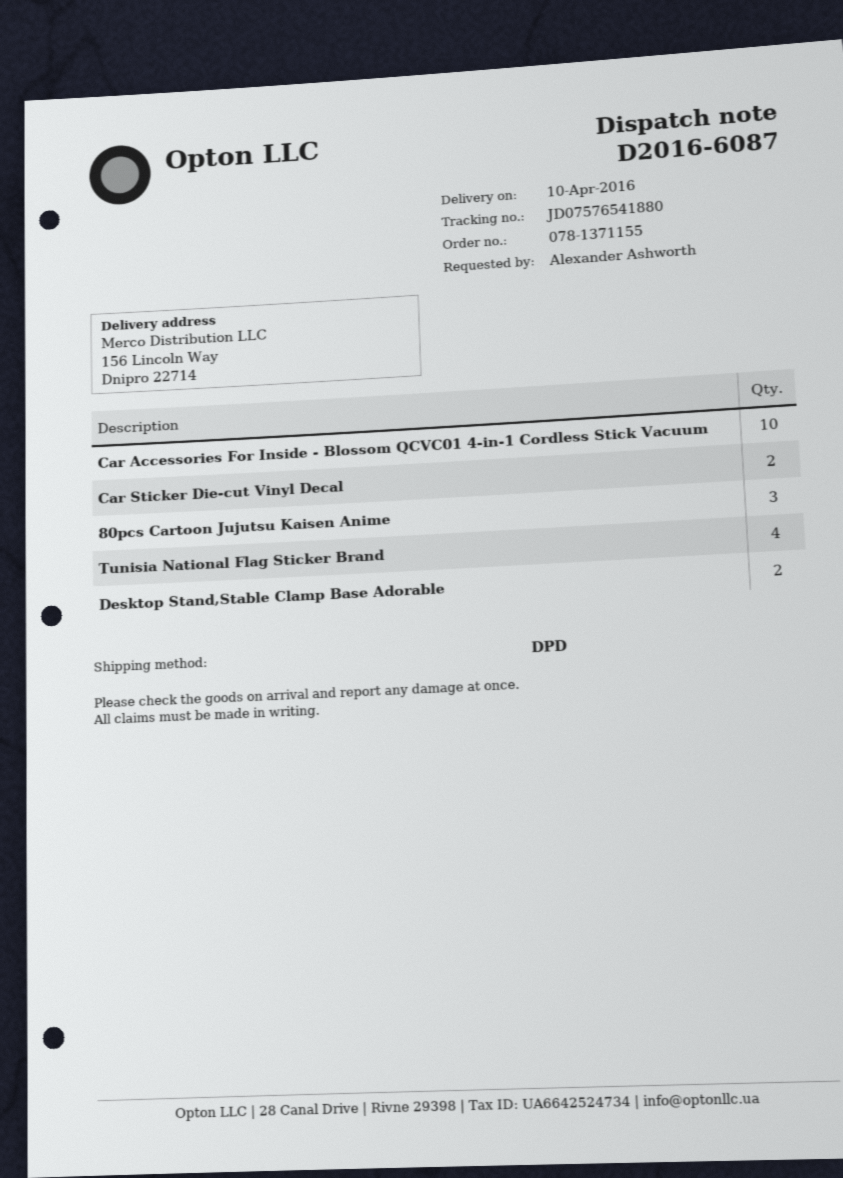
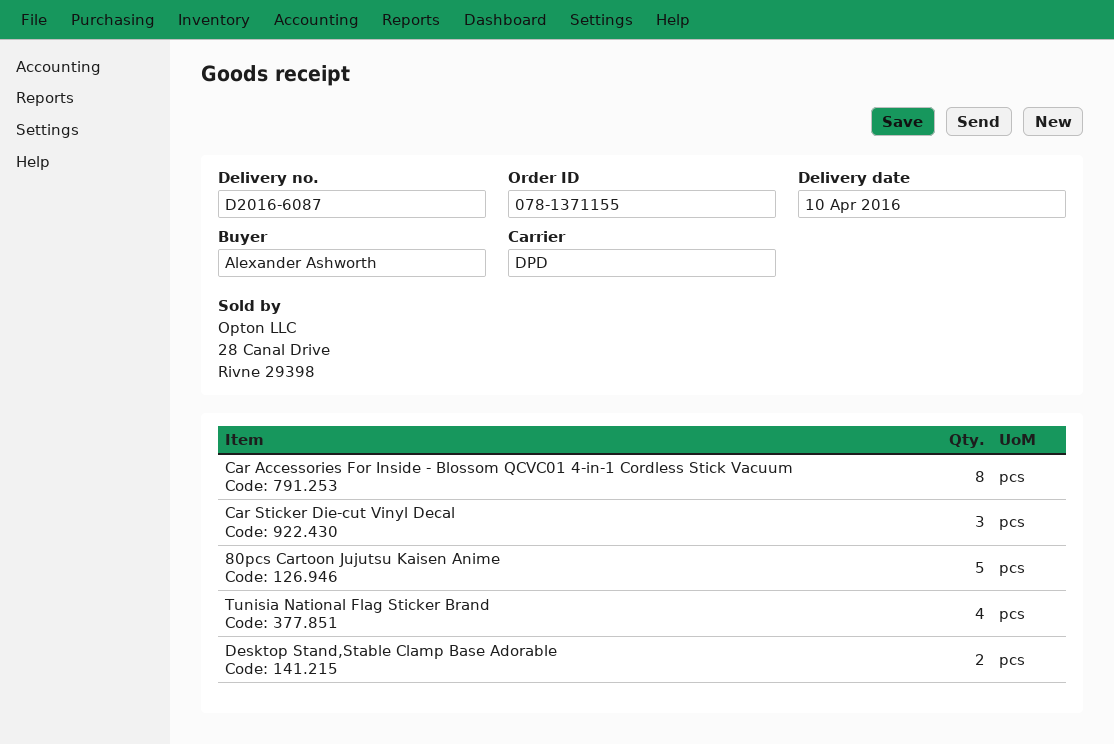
Car Accessories For Inside - Blossom QCVC01 4‑in‑1 Cordless Stick Vacuum: 10 -> 8
Car Sticker Die-cut Vinyl Decal: 2 -> 3
80pcs Cartoon Jujutsu Kaisen Anime: 3 -> 5

